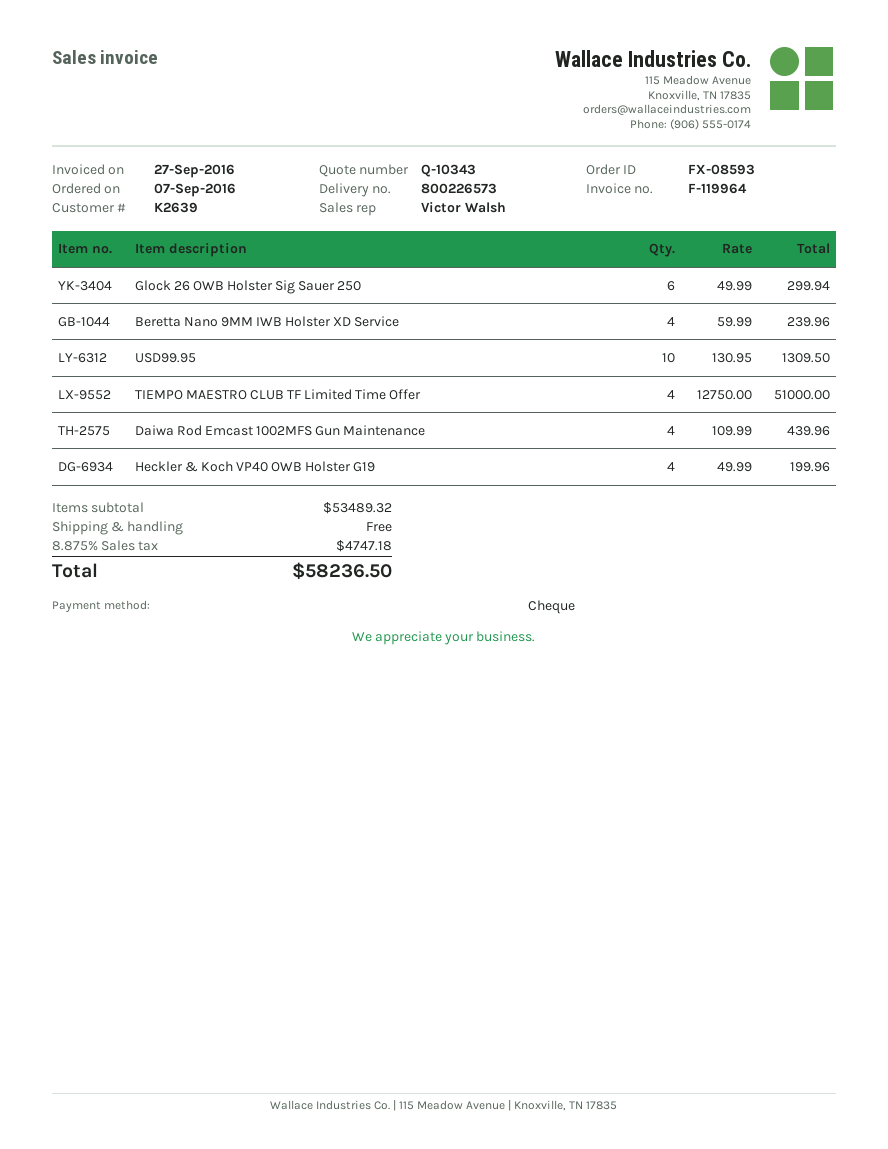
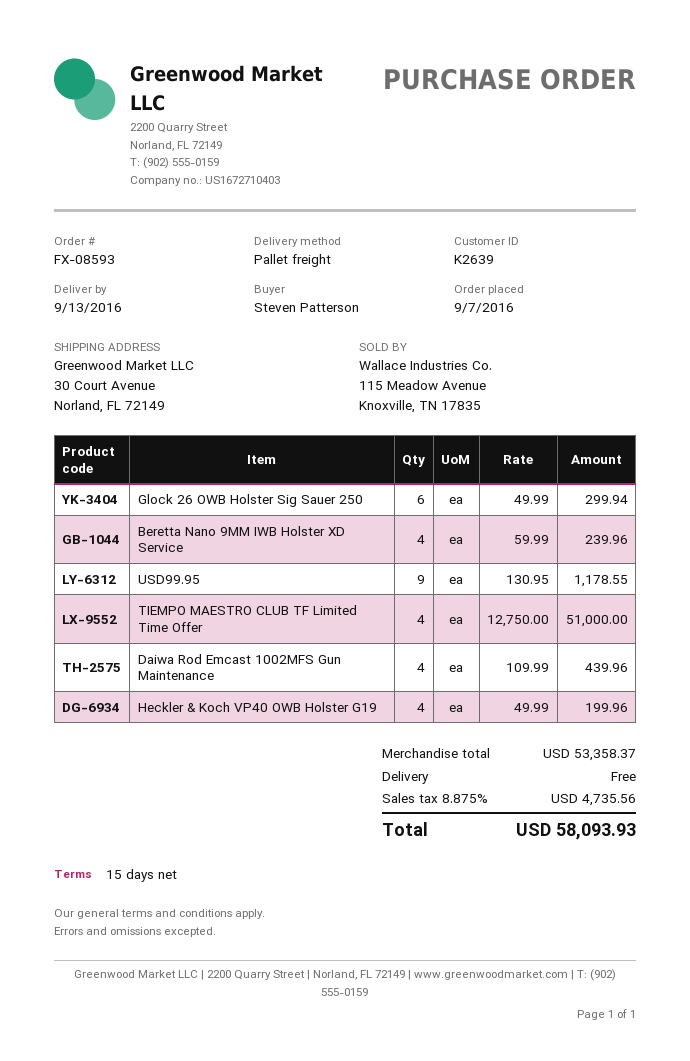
USD99.95: 10 x 130.95 = 1309.50 -> 9 x 130.95 = 1178.55
subtotal: 53489.32 -> 53358.37
tax: 8.875% = 4747.18 -> 8.875% = 4735.56
total: 58236.50 -> 58093.93

